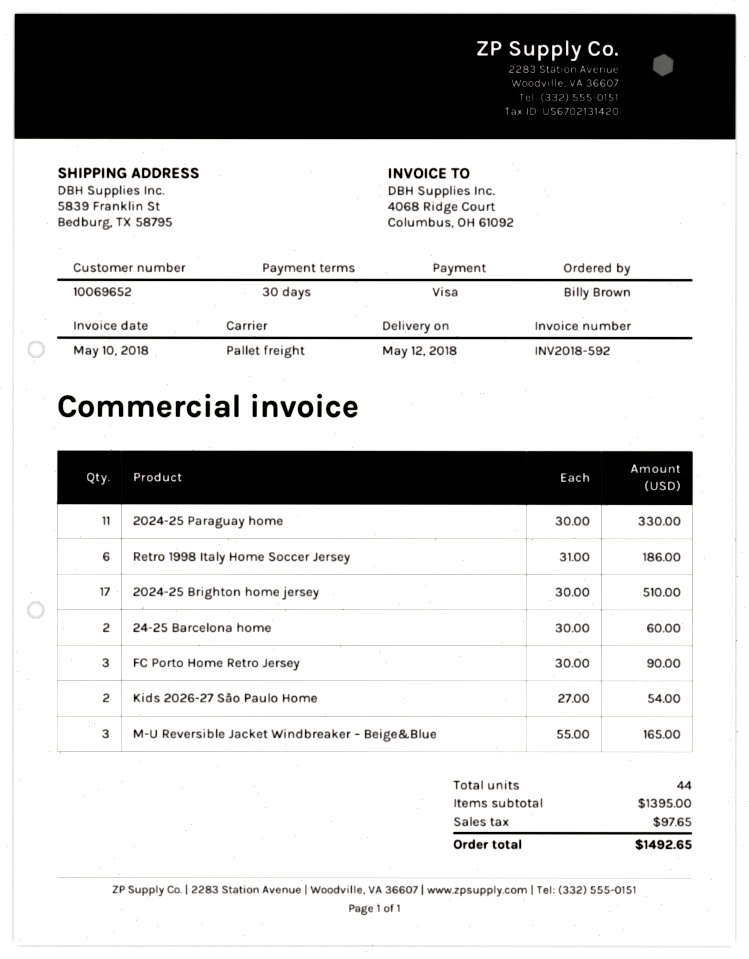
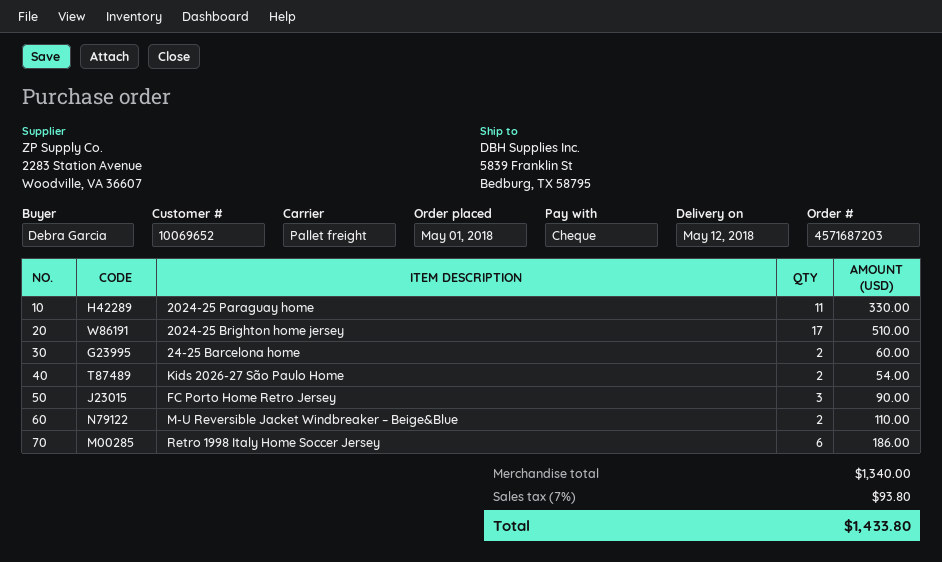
ordered by: Billy Brown -> Debra Garcia
payment method: Visa -> cheque
M-U Reversible Jacket Windbreaker – Beige&Blue: 3 for 165.00 -> 2 for 110.00
subtotal: 1395.00 -> 1340.00
tax: 97.65 -> 93.80
total: 1492.65 -> 1433.80

